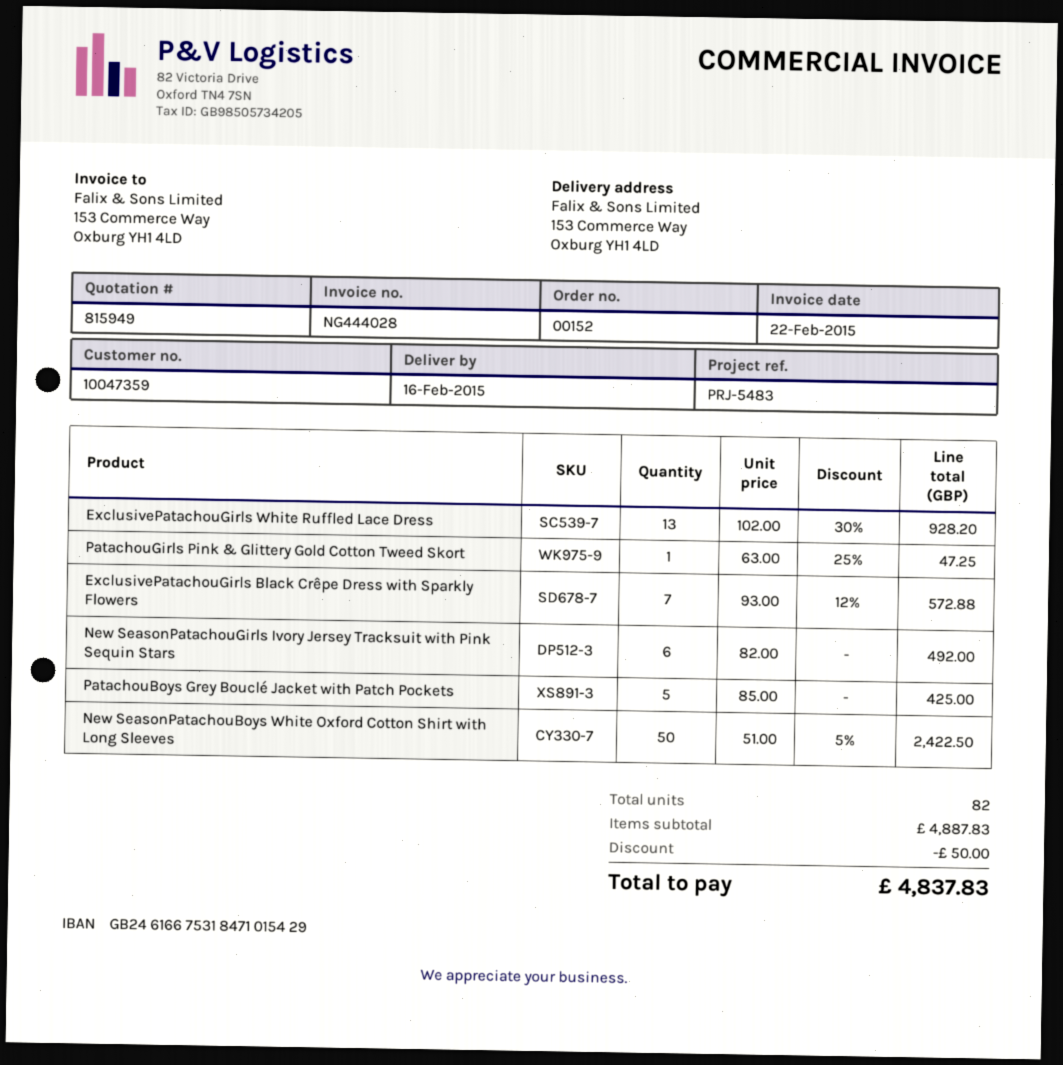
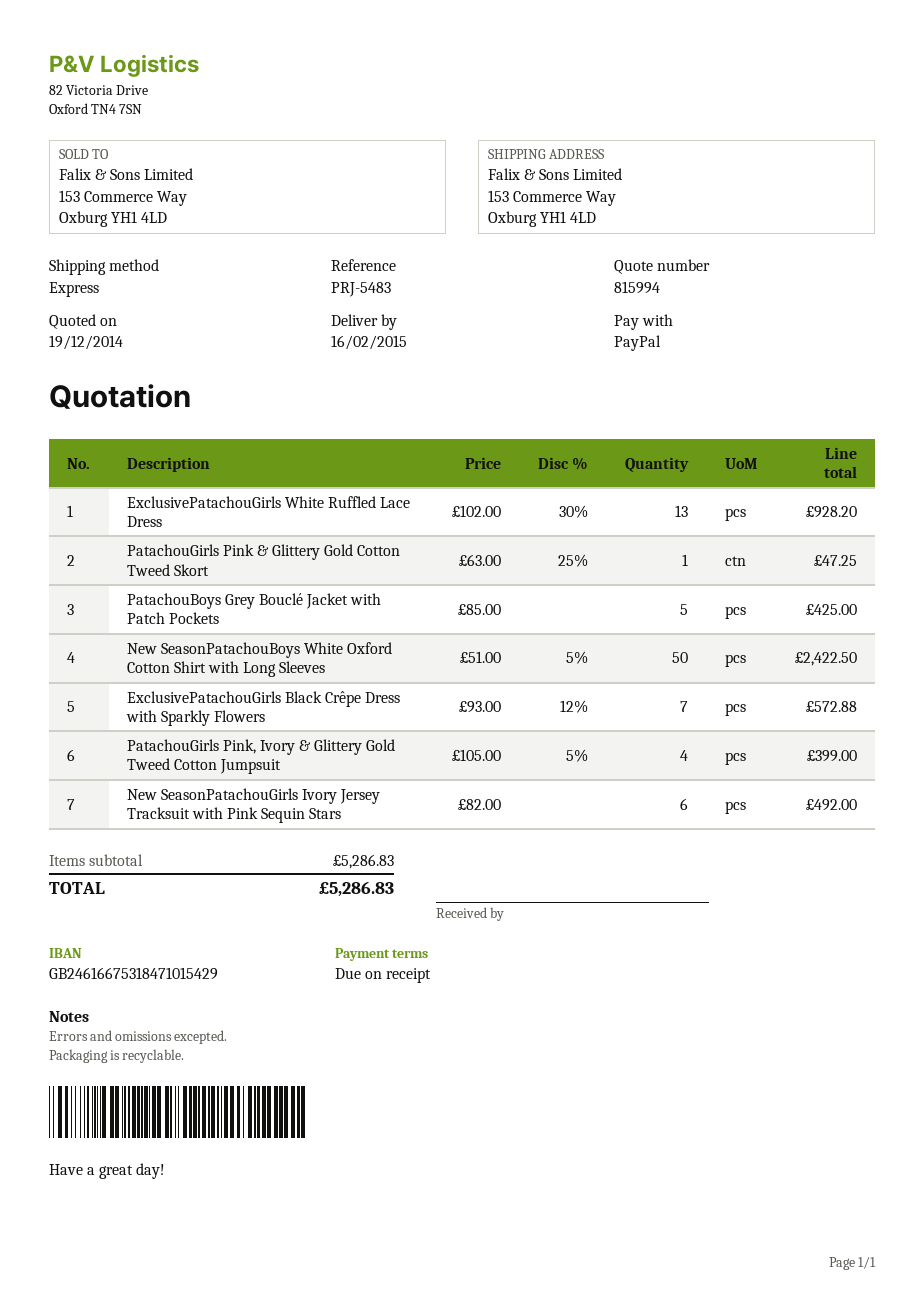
quote number: 815949 -> 815994
PatachouGirls Pink, Ivory & Glittery Gold Tweed Cotton Jumpsuit: none -> 4 x 105.00 - 5% = 399.00
subtotal: 4887.83 -> 5286.83
discount: 50.00 -> none
total: 4837.83 -> 5286.83

